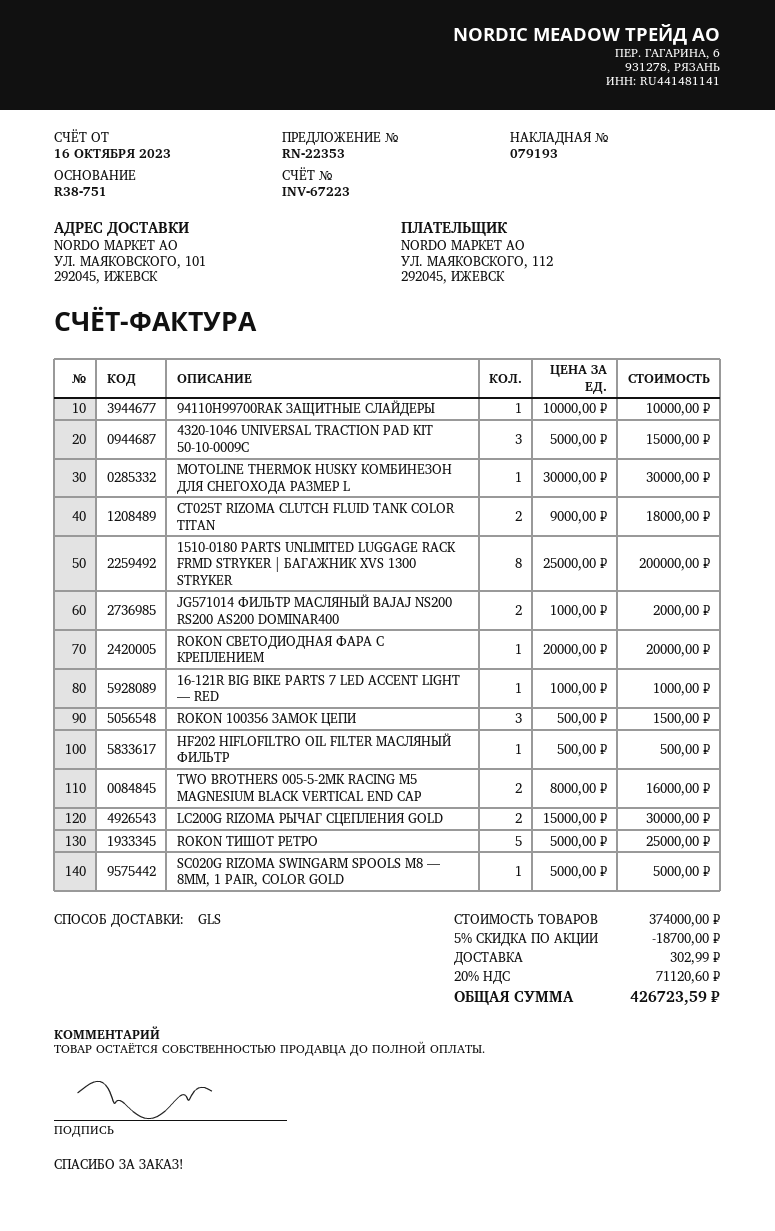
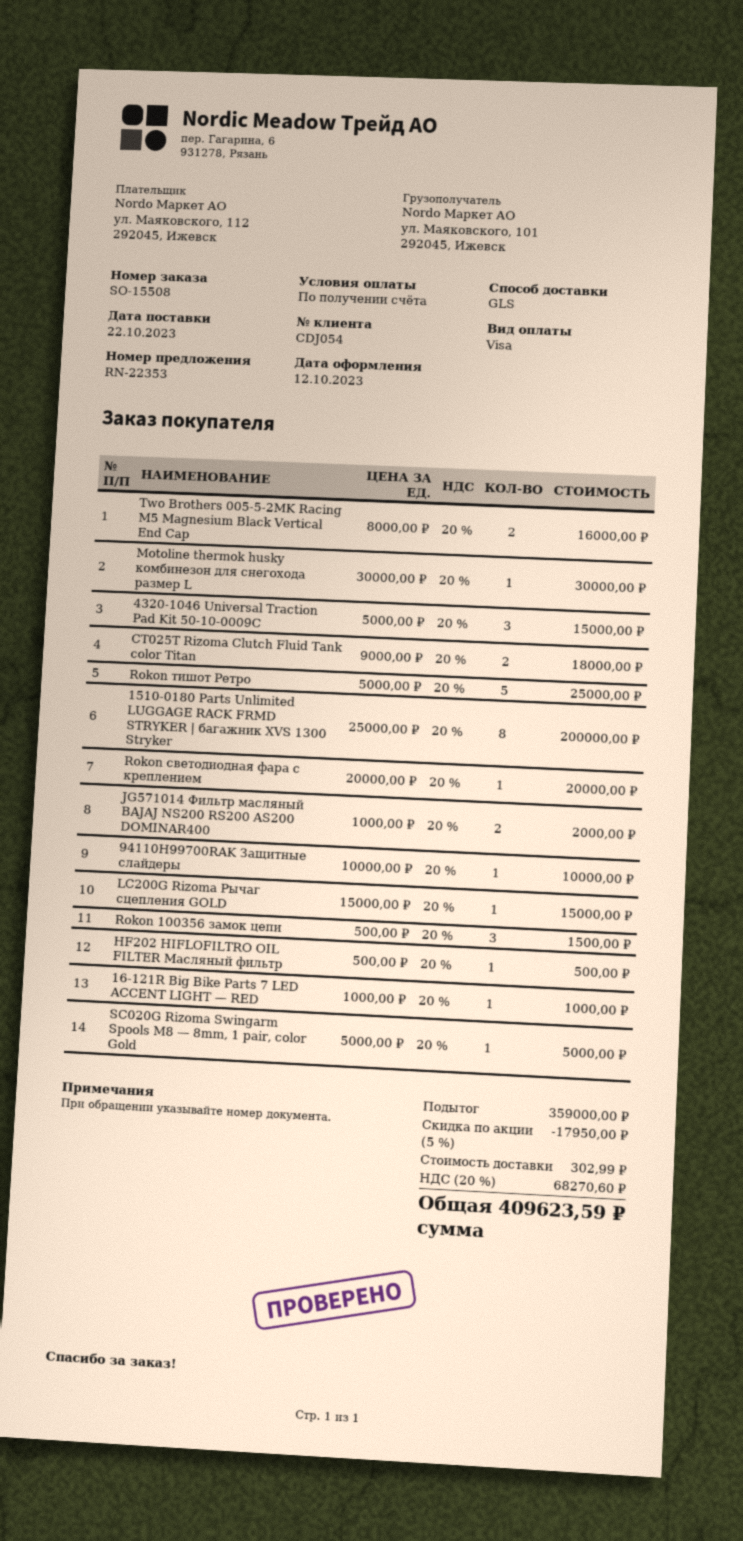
LC200G RIZOMA РЫЧАГ СЦЕПЛЕНИЯ GOLD: 2 x 15000.00 = 30000.00 -> 1 x 15000.00 = 15000.00
subtotal: 374000.00 -> 359000.00
discount: 5% = 18700.00 -> 5% = 17950.00
tax: 20% = 71120.60 -> 20% = 68270.60
total: 426723.59 -> 409623.59

